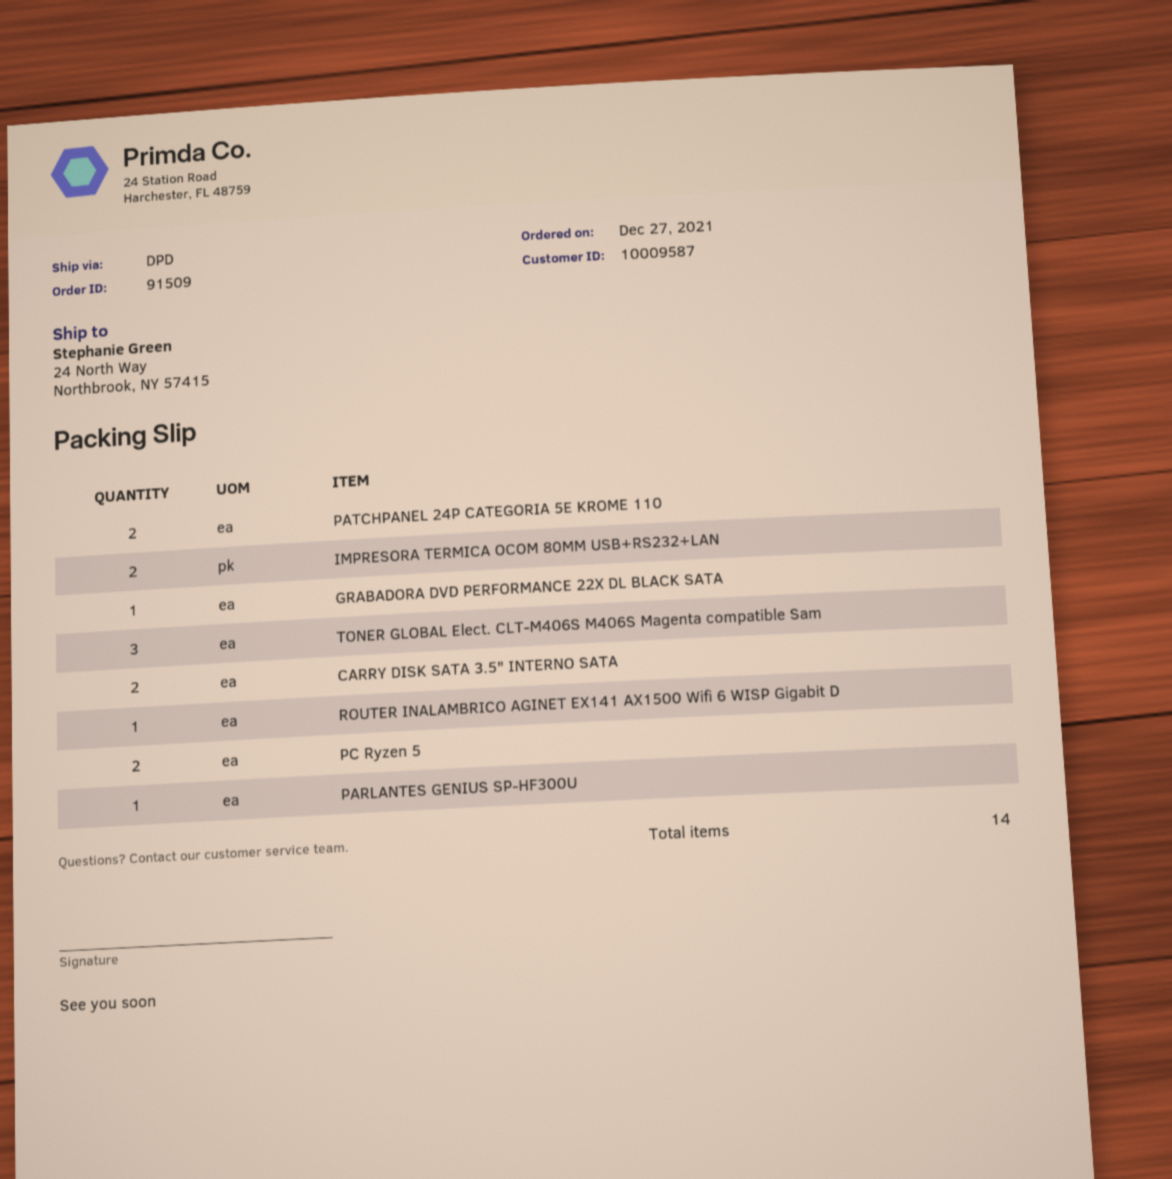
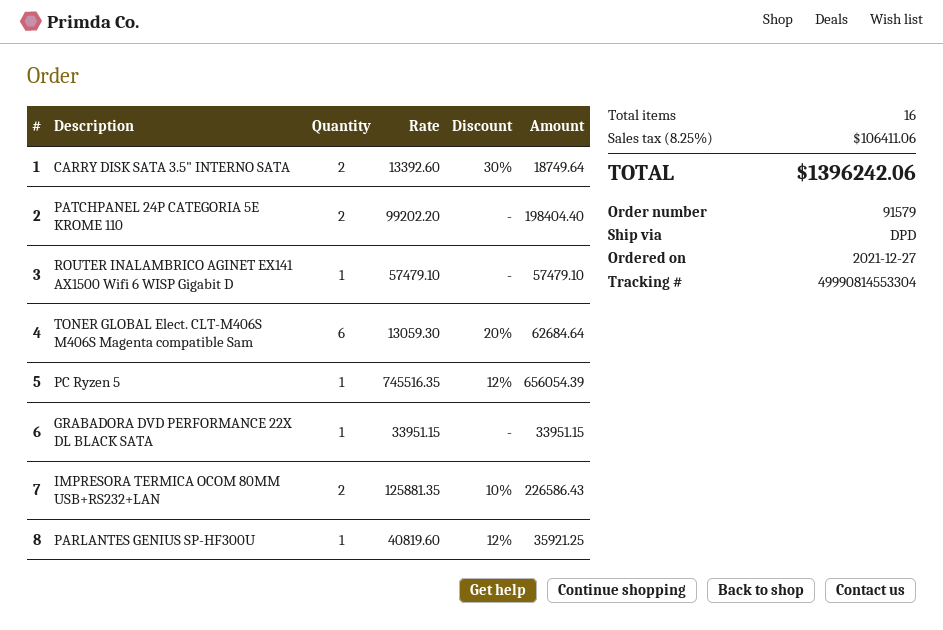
order number: 91509 -> 91579
TONER GLOBAL Elect. CLT-M406S M406S Magenta compatible Sam: 3 -> 6
PC Ryzen 5: 2 -> 1
total quantity: 14 -> 16

